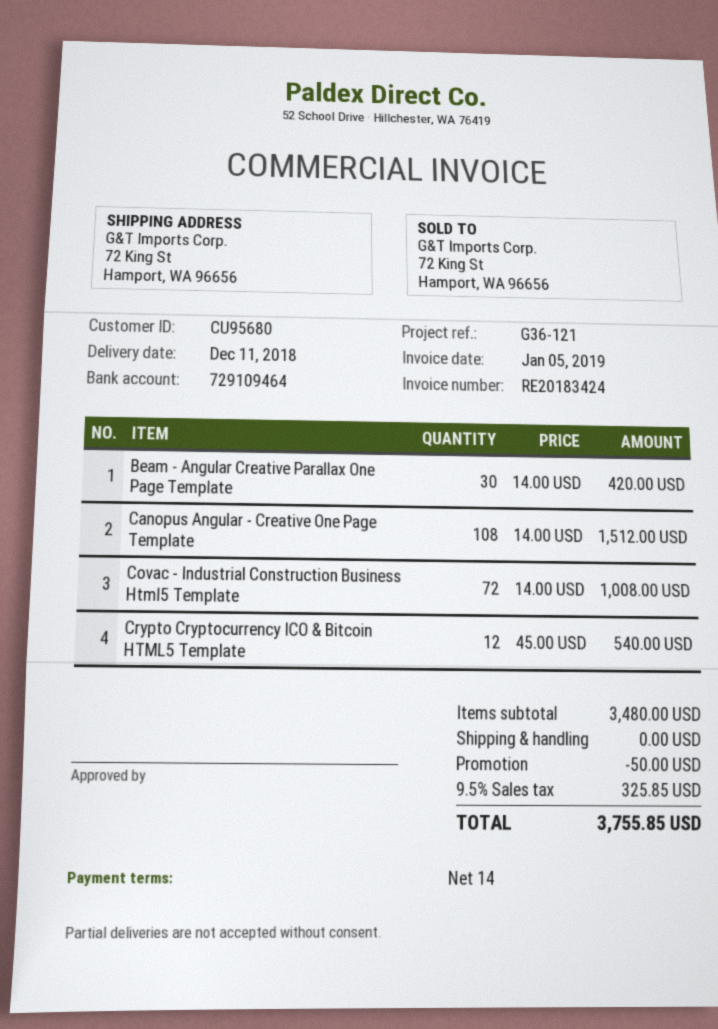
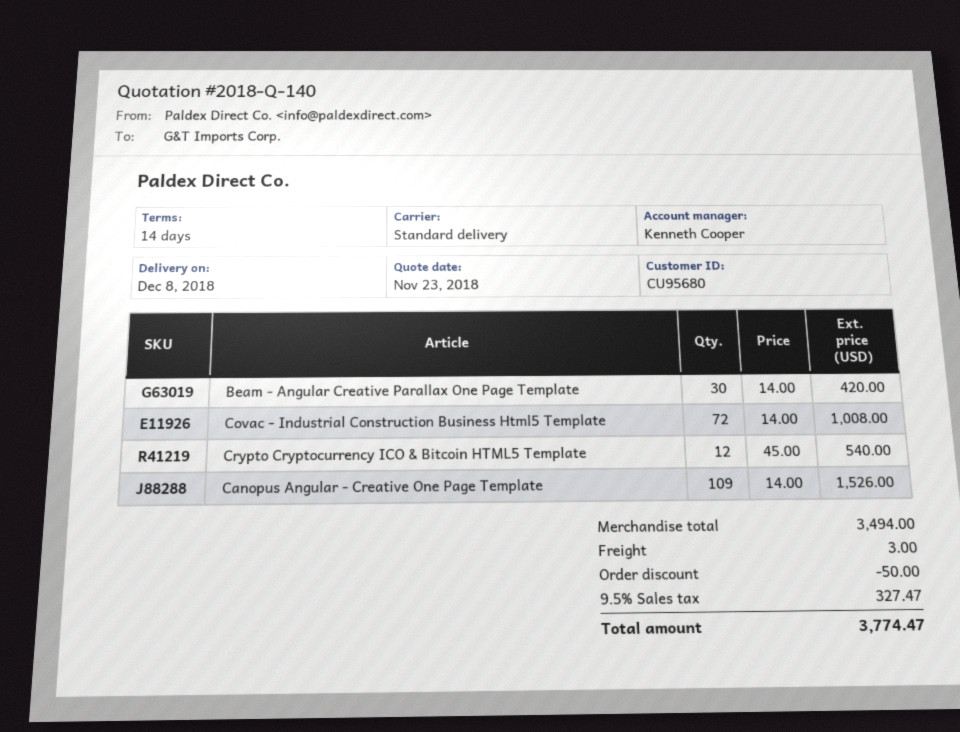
delivery date: 2018-12-11 -> 2018-12-08
Canopus Angular - Creative One Page Template: 108 x 14.00 = 1512.00 -> 109 x 14.00 = 1526.00
subtotal: 3480.00 -> 3494.00
shipping: 0.00 -> 3.00
tax: 9.5% = 325.85 -> 9.5% = 327.47
total: 3755.85 -> 3774.47

